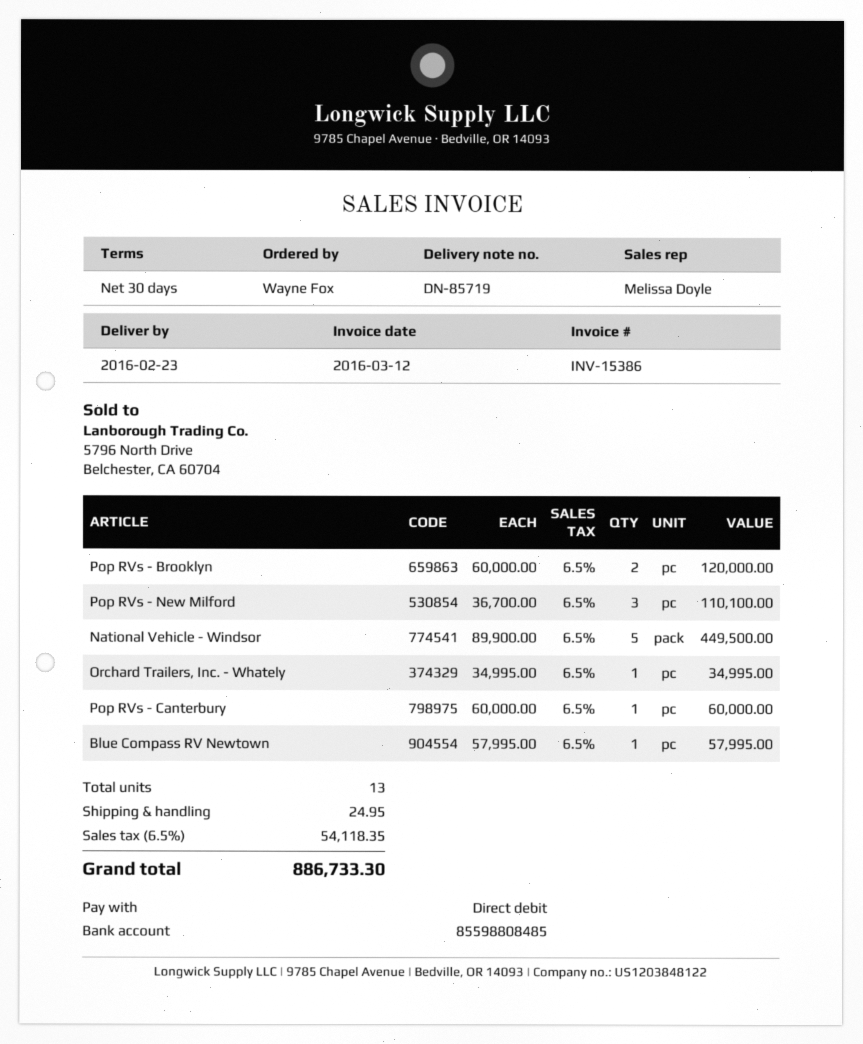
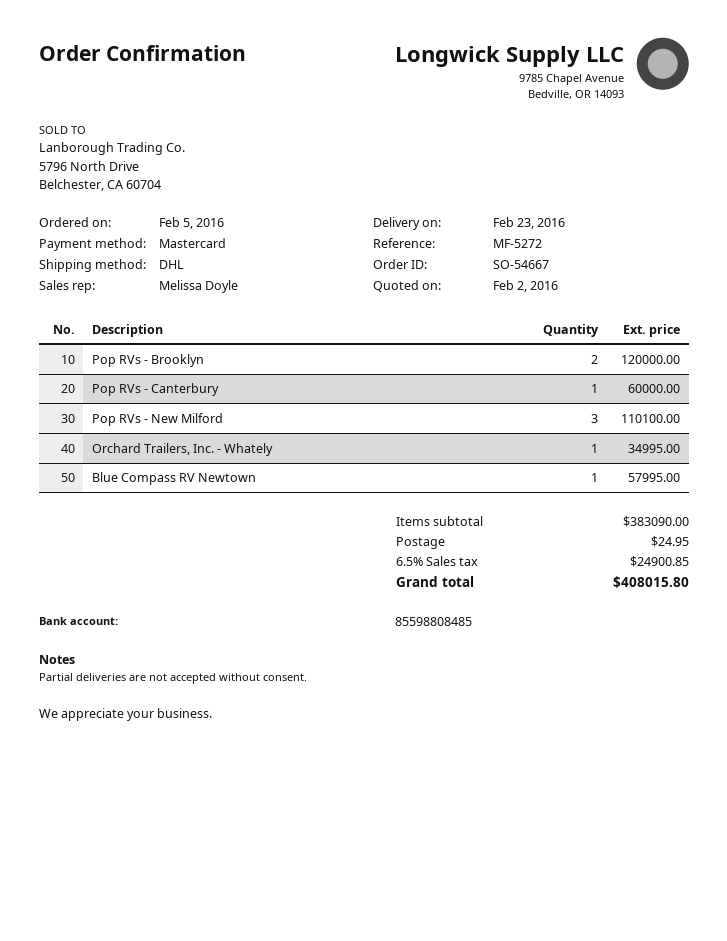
payment method: direct debit -> Mastercard
National Vehicle - Windsor: 5 for 449500.00 -> none
tax: 6.5% = 54118.35 -> 6.5% = 24900.85
total: 886733.30 -> 408015.80

